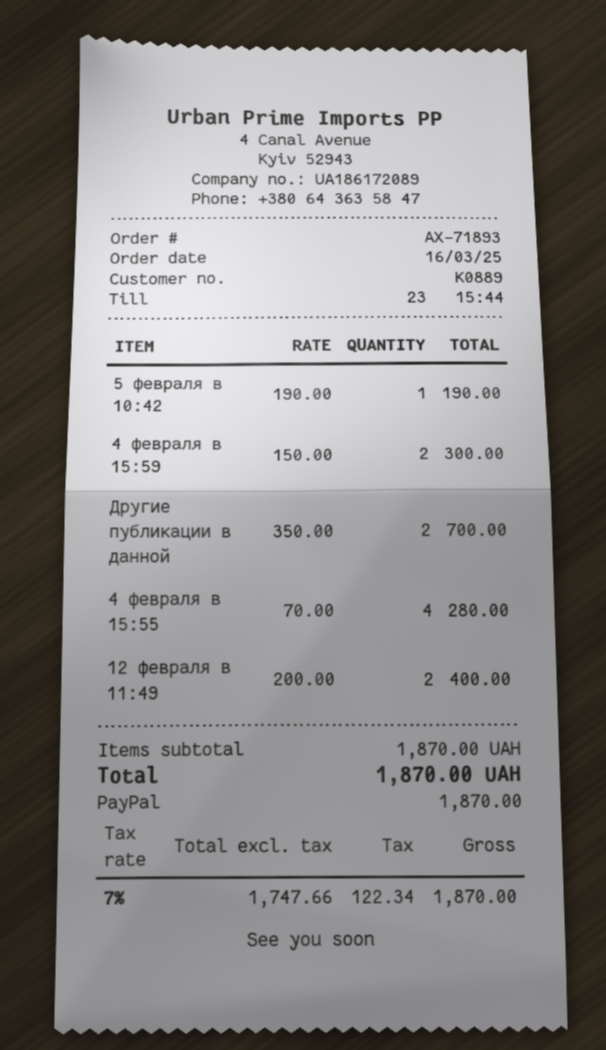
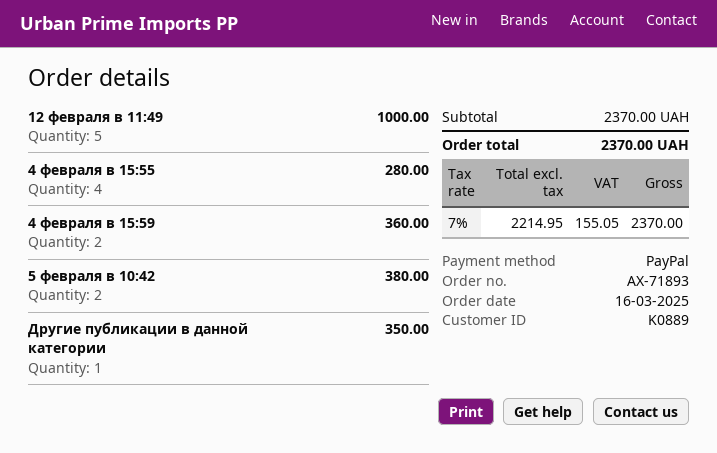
5 февраля в 10:42: 1 for 190.00 -> 2 for 380.00
4 февраля в 15:59: 2 for 300.00 -> 2 for 360.00
Другие публикации в данной: 2 for 700.00 -> 1 for 350.00
12 февраля в 11:49: 2 for 400.00 -> 5 for 1000.00
subtotal: 1870.00 -> 2370.00
net: 1747.66 -> 2214.95
tax: 7% = 122.34 -> 7% = 155.05
total: 1870.00 -> 2370.00

